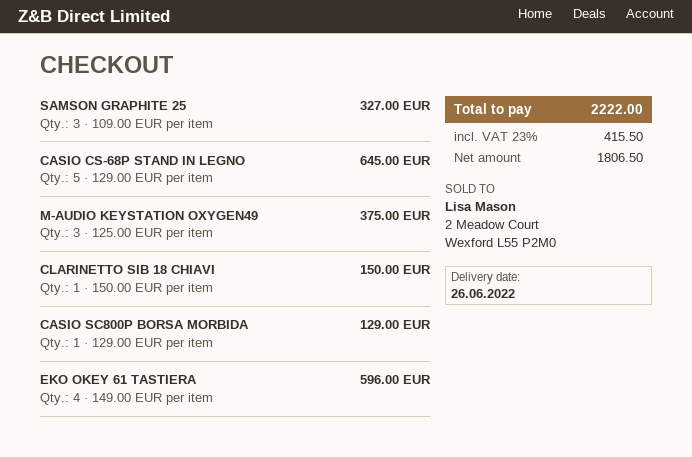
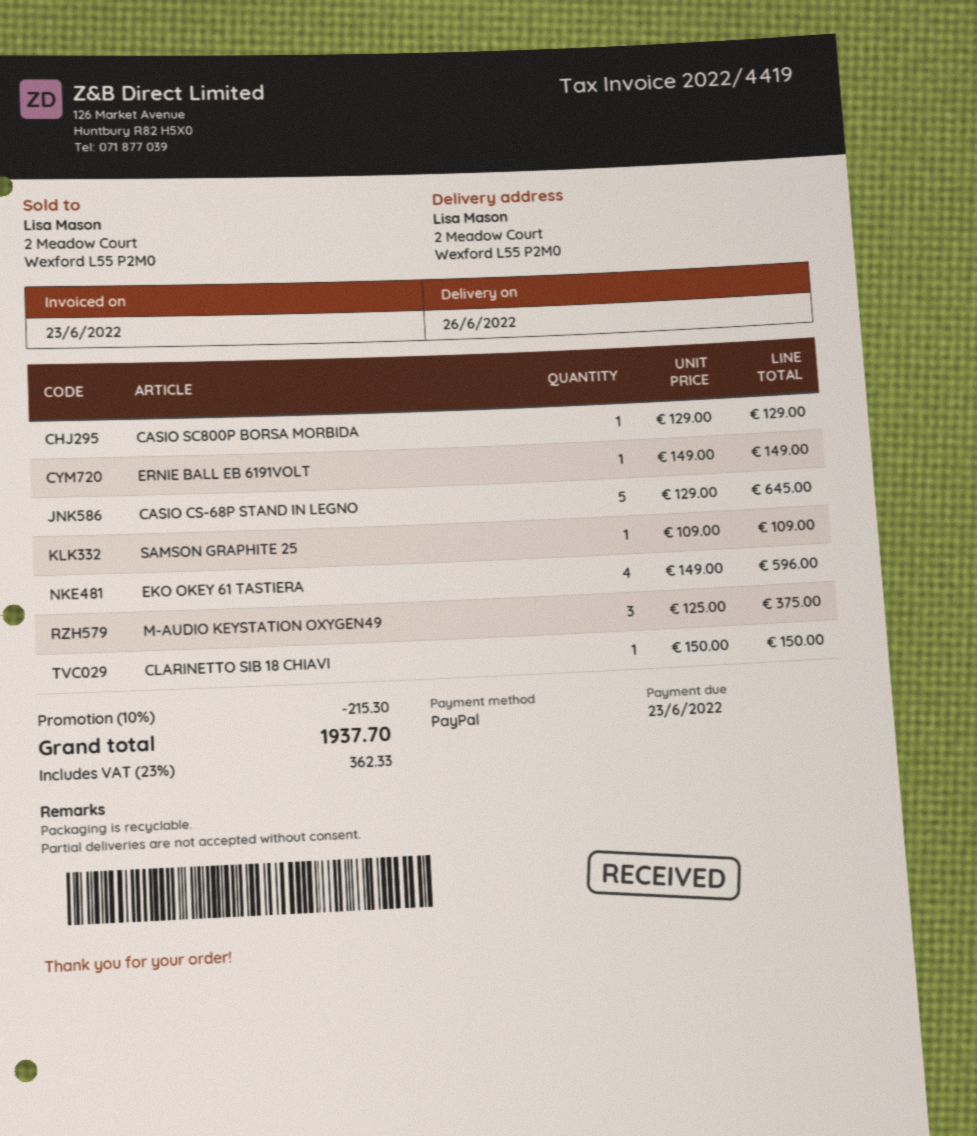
SAMSON GRAPHITE 25: 3 x 109.00 = 327.00 -> 1 x 109.00 = 109.00
ERNIE BALL EB 6191VOLT: none -> 1 x 149.00 = 149.00
discount: none -> 10% = 215.30
tax: 23% = 415.50 -> 23% = 362.33
total: 2222.00 -> 1937.70

